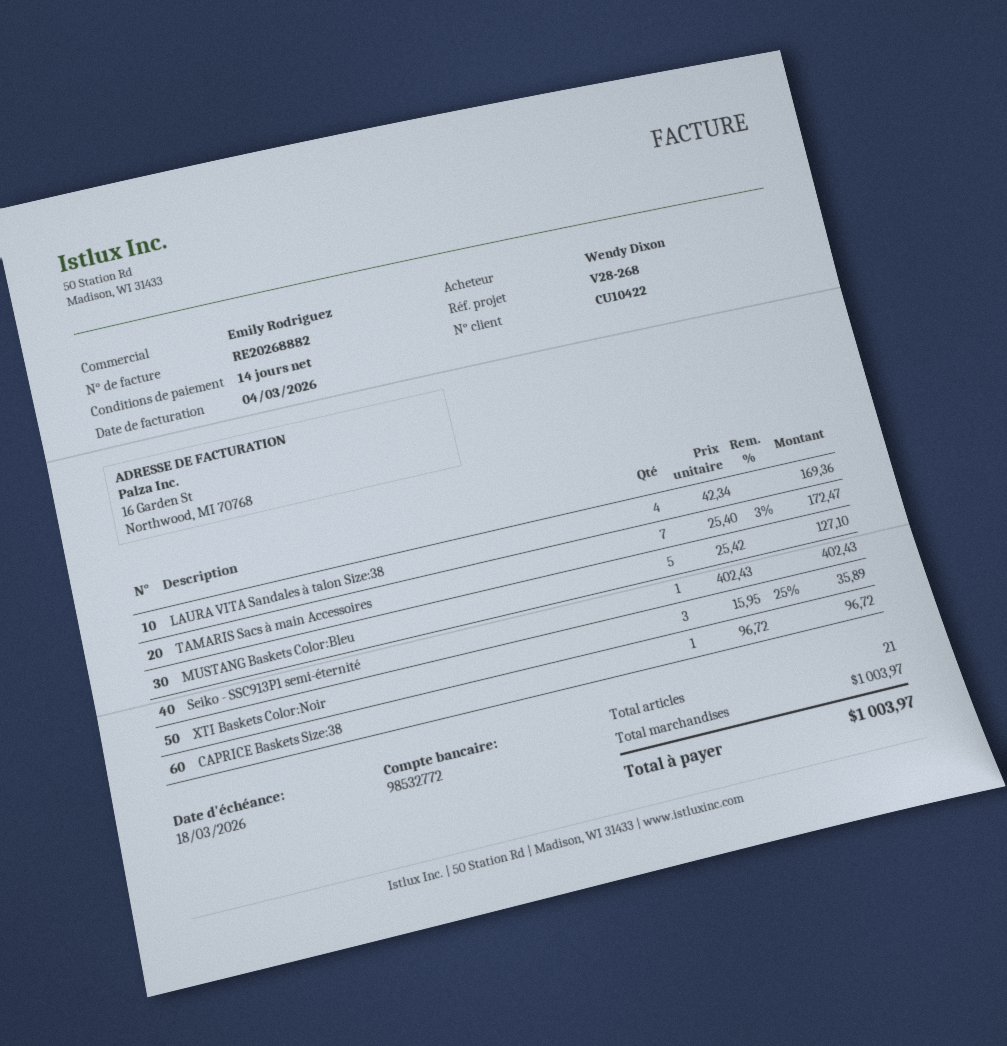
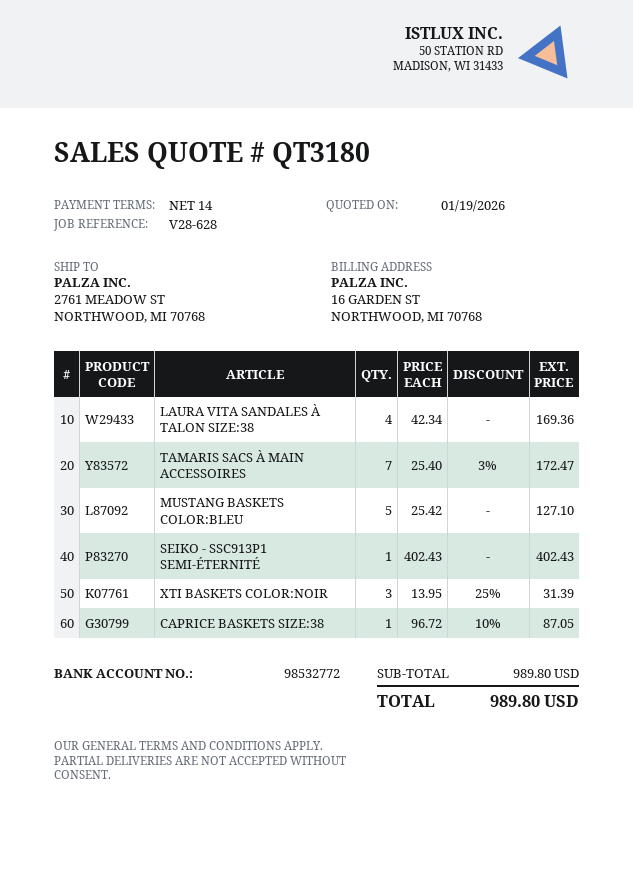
reference: V28-268 -> V28-628
XTI Baskets Color:Noir: 3 x 15.95 - 25% = 35.89 -> 3 x 13.95 - 25% = 31.39
CAPRICE Baskets Size:38: 1 x 96.72 = 96.72 -> 1 x 96.72 - 10% = 87.05
subtotal: 1003.97 -> 989.80
total: 1003.97 -> 989.80

